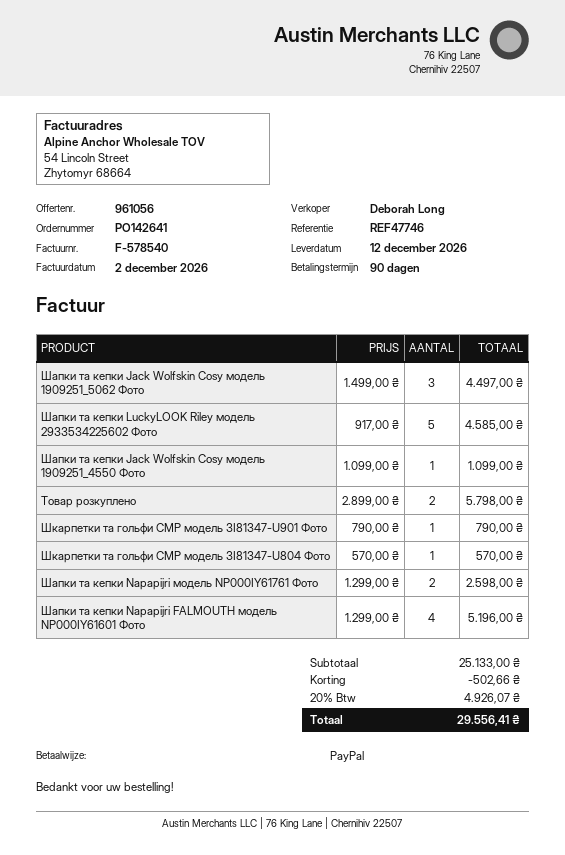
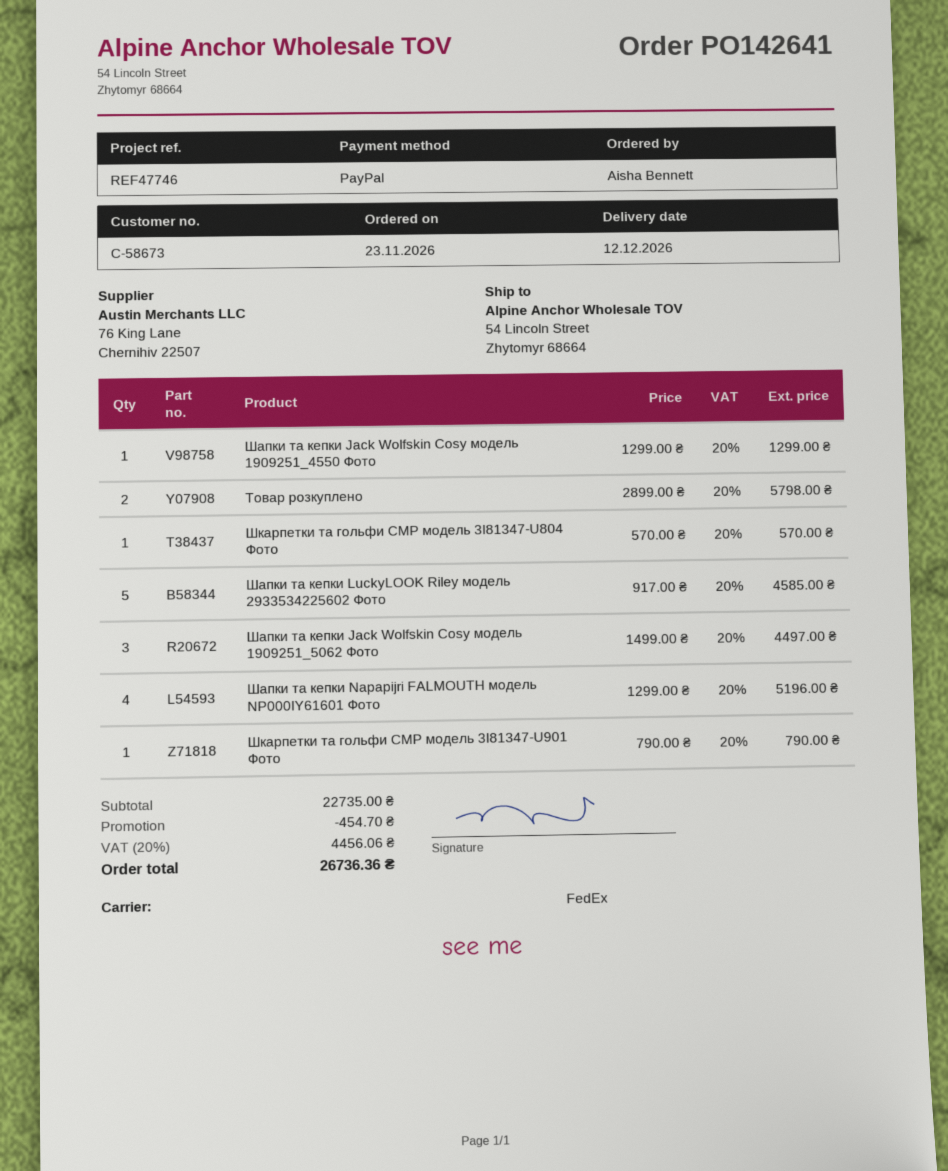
Шапки та кепки Jack Wolfskin Cosy модель 1909251_4550 Фото: 1 x 1099.00 = 1099.00 -> 1 x 1299.00 = 1299.00
Шапки та кепки Napapijri модель NP000IY61761 Фото: 2 x 1299.00 = 2598.00 -> none
subtotal: 25133.00 -> 22735.00
discount: 502.66 -> 454.70
tax: 20% = 4926.07 -> 20% = 4456.06
total: 29556.41 -> 26736.36

